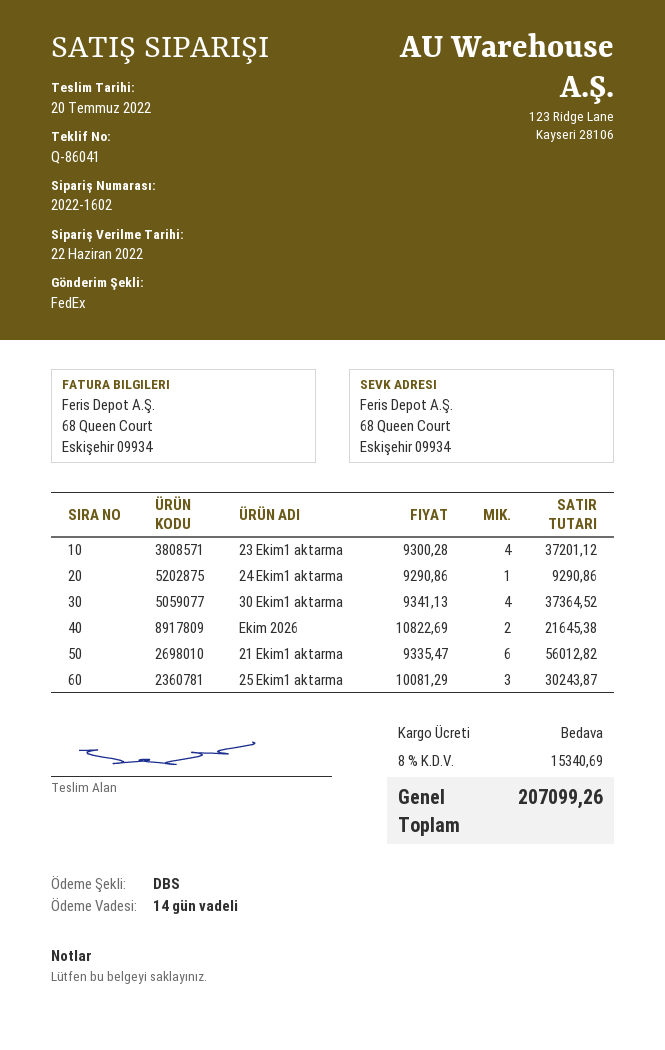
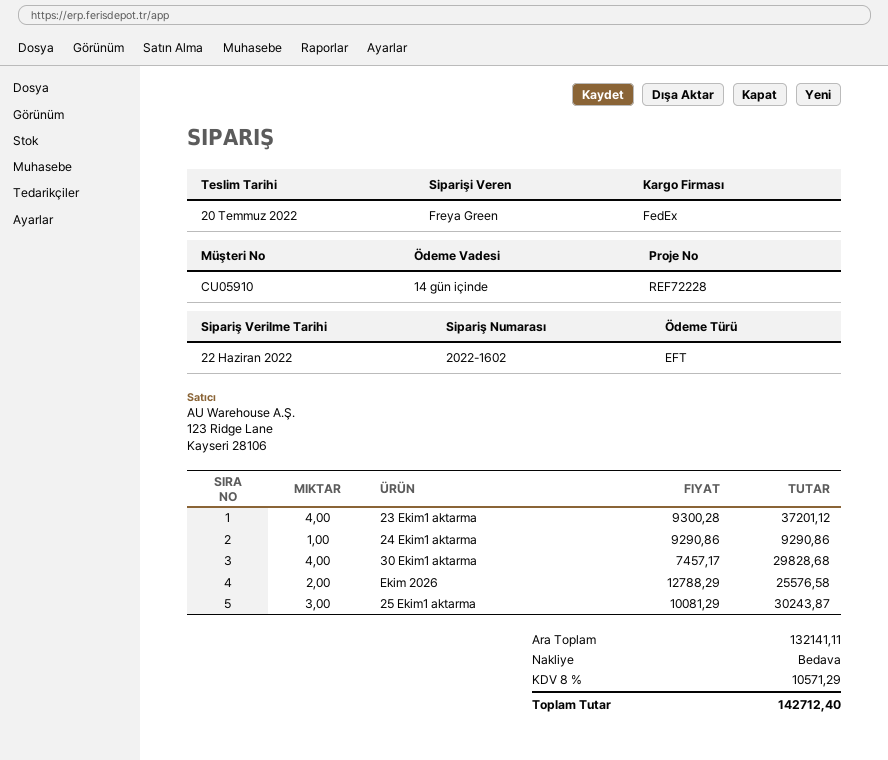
payment method: direct debit -> bank transfer
30 Ekim1 aktarma: 4 x 9341.13 = 37364.52 -> 4 x 7457.17 = 29828.68
Ekim 2026: 2 x 10822.69 = 21645.38 -> 2 x 12788.29 = 25576.58
21 Ekim1 aktarma: 6 x 9335.47 = 56012.82 -> none
tax: 8% = 15340.69 -> 8% = 10571.29
total: 207099.26 -> 142712.40

